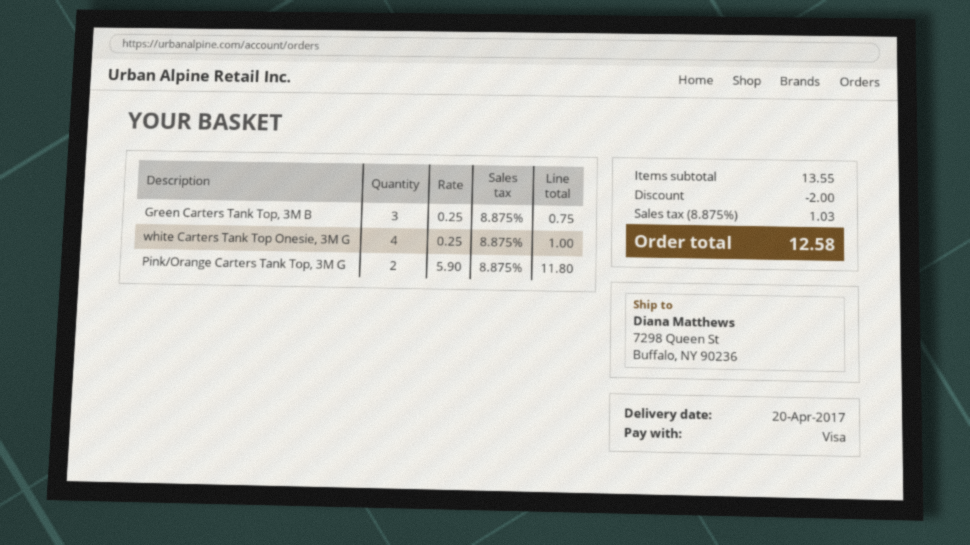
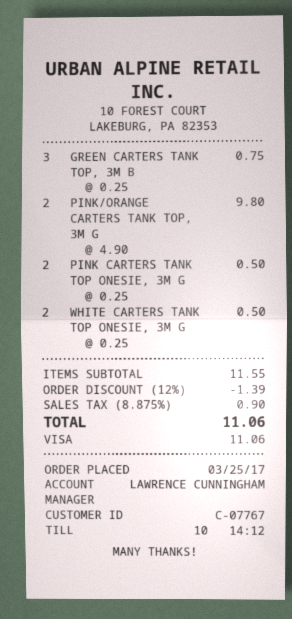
white Carters Tank Top Onesie, 3M G: 4 x 0.25 = 1.00 -> 2 x 0.25 = 0.50
Pink/Orange Carters Tank Top, 3M G: 2 x 5.90 = 11.80 -> 2 x 4.90 = 9.80
PINK CARTERS TANK TOP ONESIE, 3M G: none -> 2 x 0.25 = 0.50
subtotal: 13.55 -> 11.55
discount: 2.00 -> 1.39
tax: 8.875% = 1.03 -> 8.875% = 0.90
total: 12.58 -> 11.06

